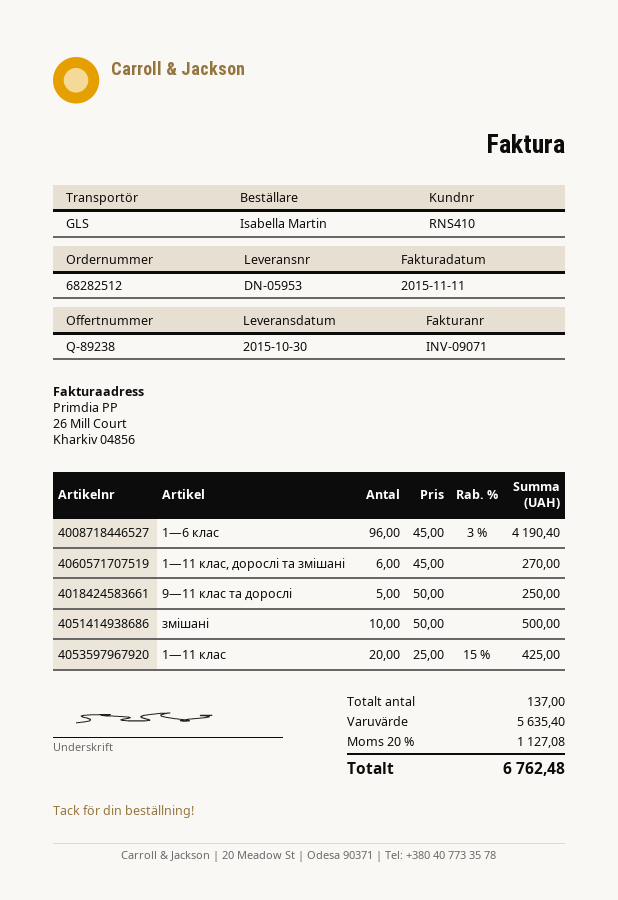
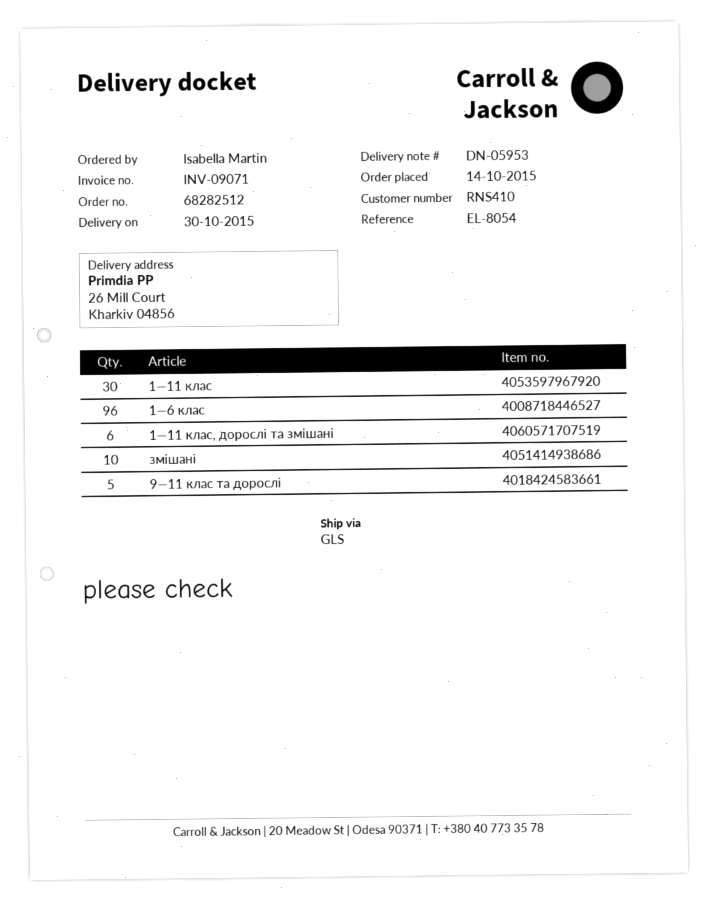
1—11 клас: 20 -> 30

